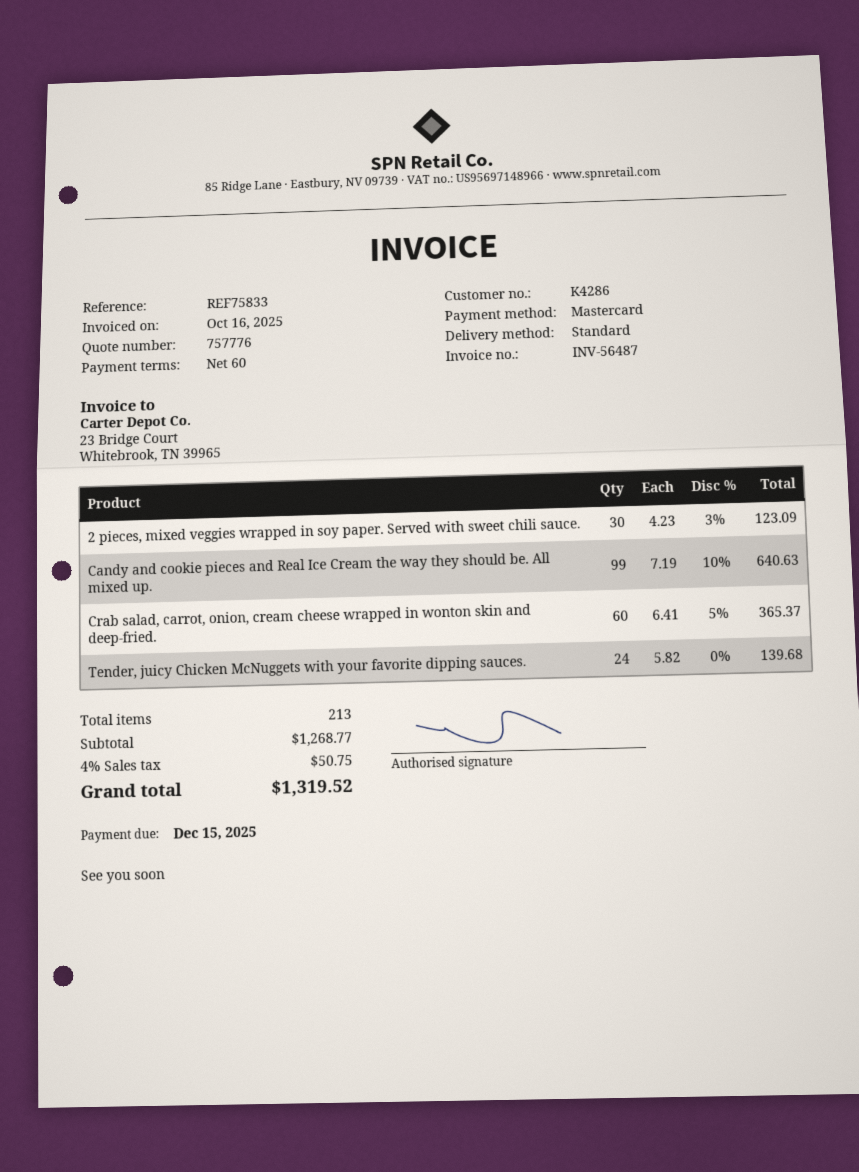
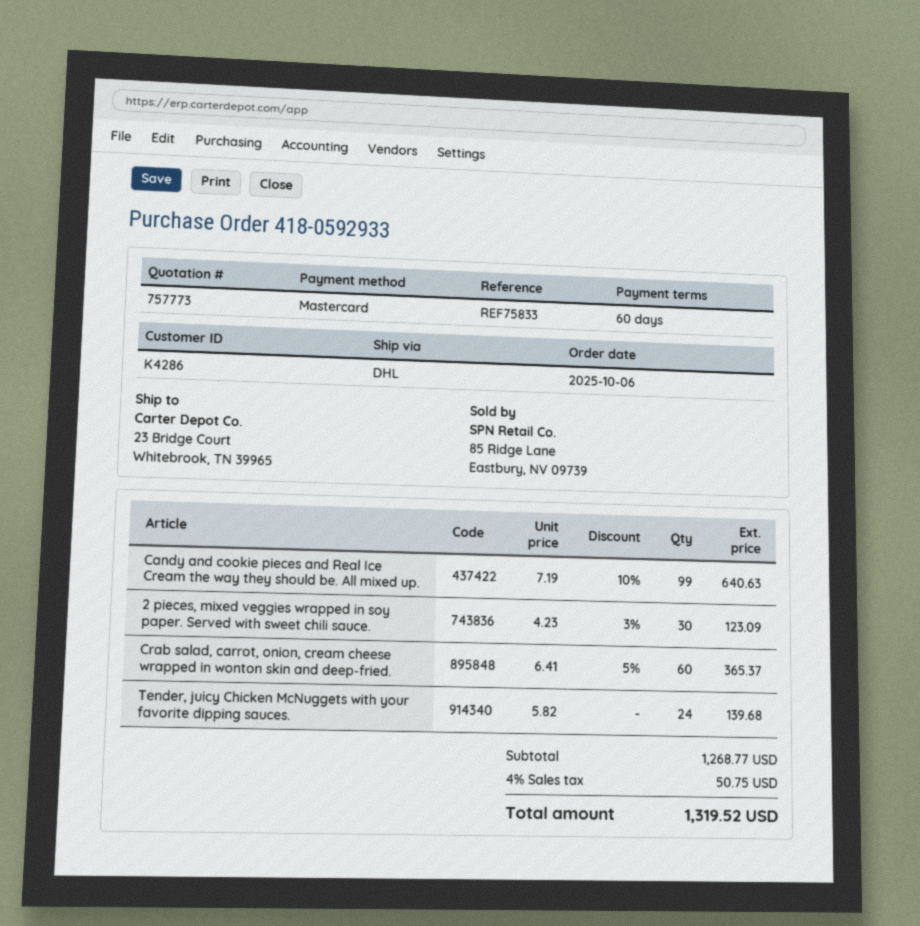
quote number: 757776 -> 757773
shipping method: standard -> DHL

